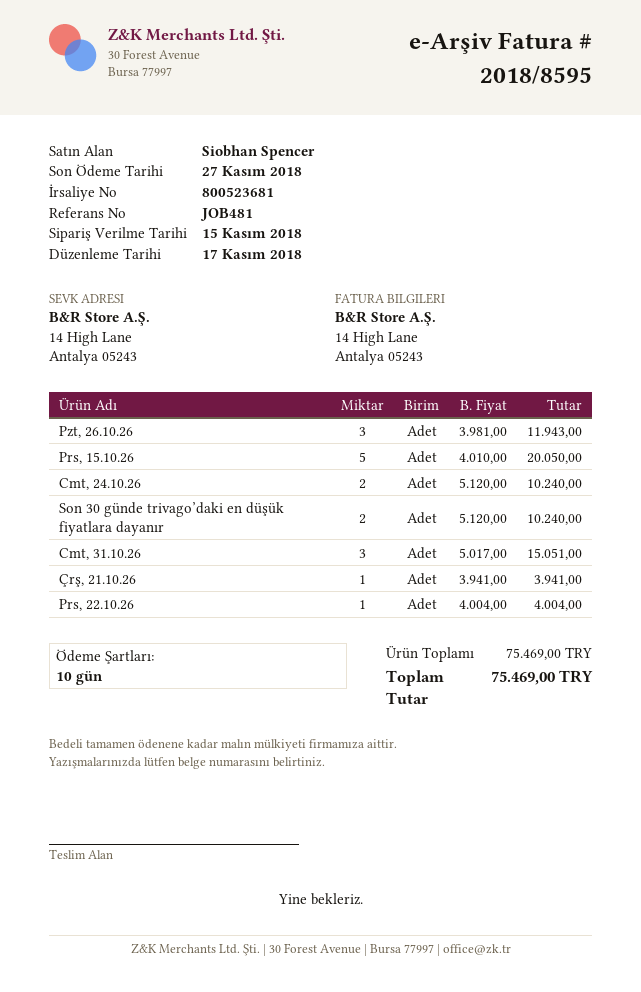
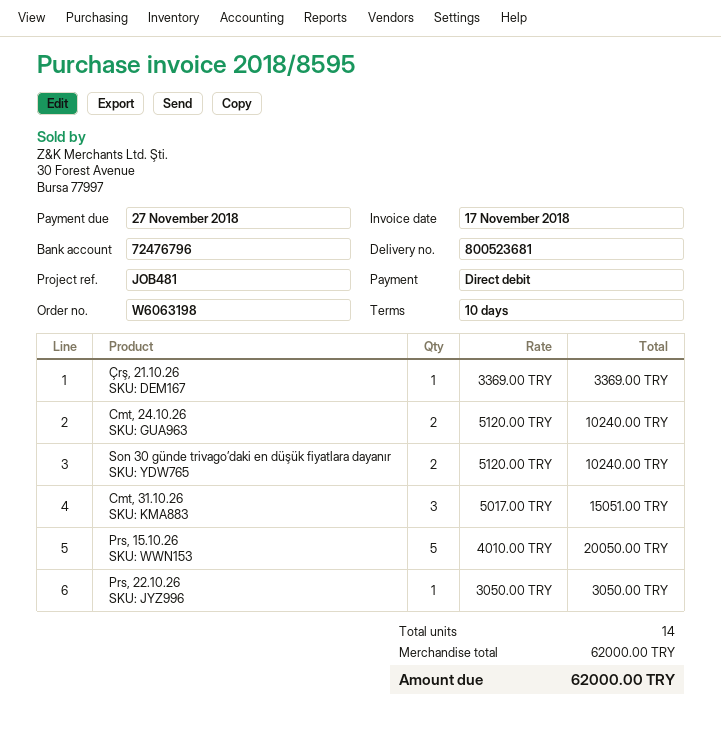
Pzt, 26.10.26: 3 x 3981.00 = 11943.00 -> none
Çrş, 21.10.26: 1 x 3941.00 = 3941.00 -> 1 x 3369.00 = 3369.00
Prs, 22.10.26: 1 x 4004.00 = 4004.00 -> 1 x 3050.00 = 3050.00
subtotal: 75469.00 -> 62000.00
total: 75469.00 -> 62000.00

